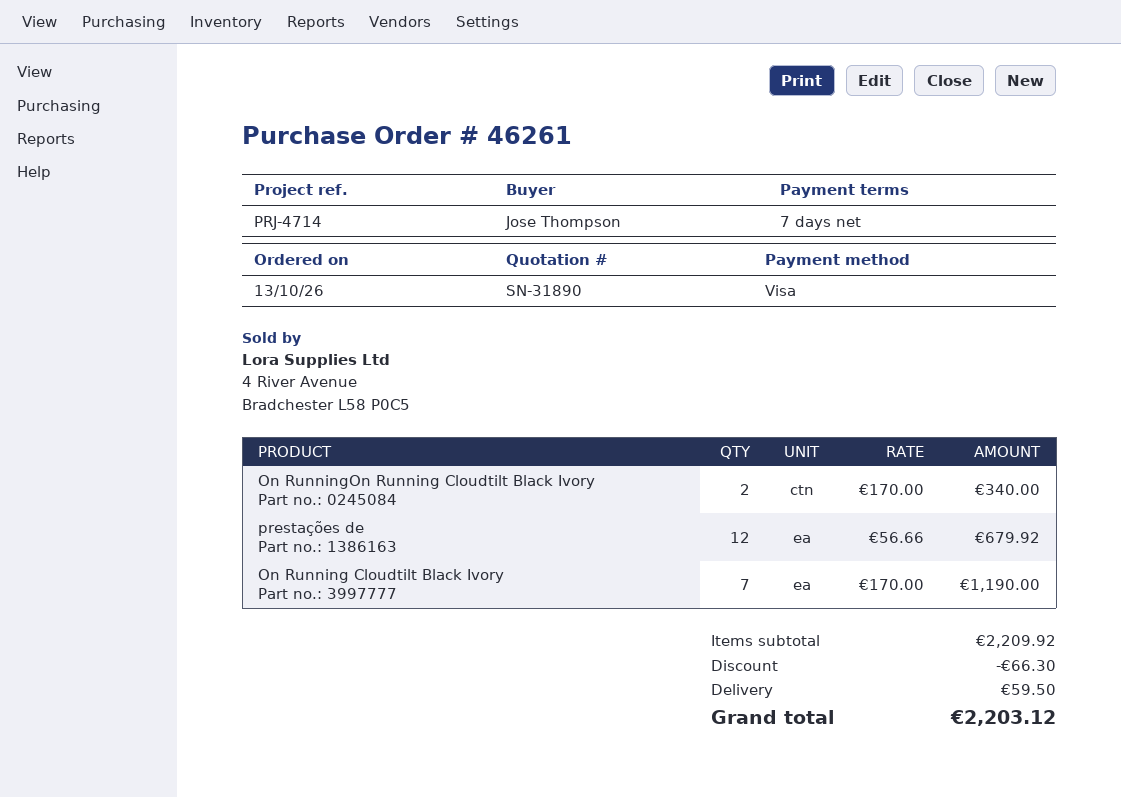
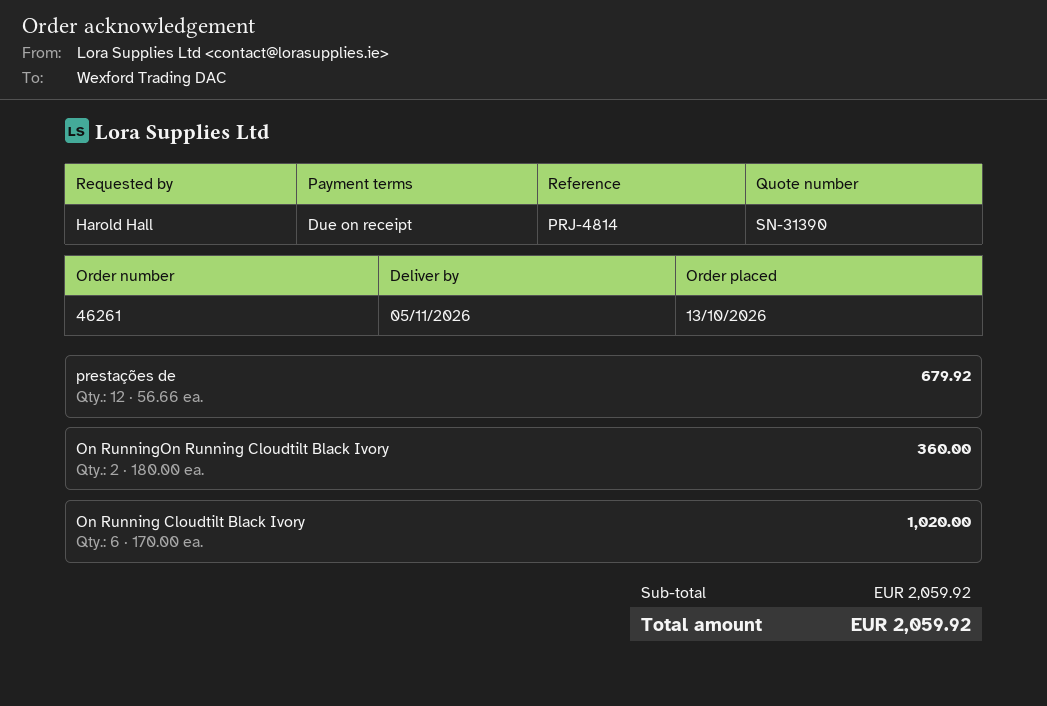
quote number: SN-31890 -> SN-31390
payment terms: 7 days -> on receipt
reference: PRJ-4714 -> PRJ-4814
ordered by: Jose Thompson -> Harold Hall
On RunningOn Running Cloudtilt Black Ivory: 2 x 170.00 = 340.00 -> 2 x 180.00 = 360.00
On Running Cloudtilt Black Ivory: 7 x 170.00 = 1190.00 -> 6 x 170.00 = 1020.00
subtotal: 2209.92 -> 2059.92
discount: 66.30 -> none
shipping: 59.50 -> none
total: 2203.12 -> 2059.92

